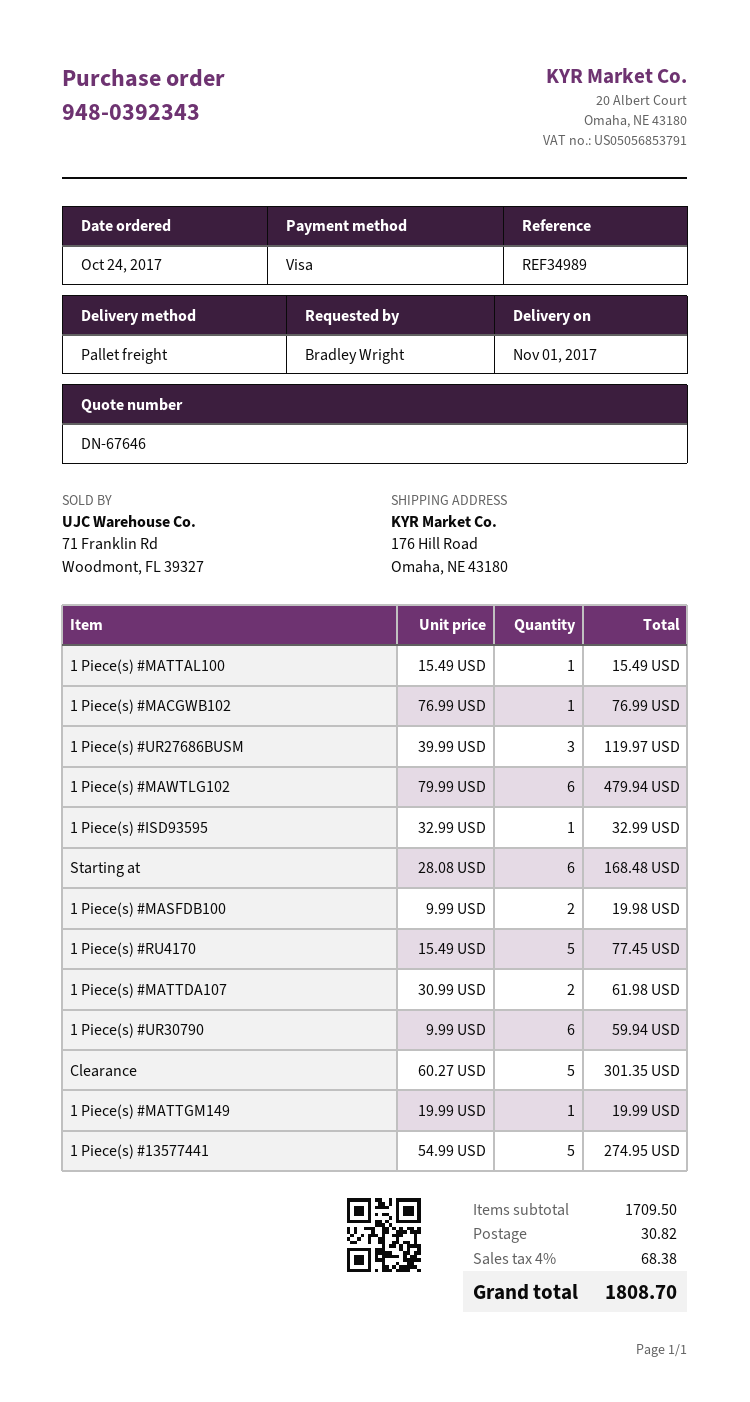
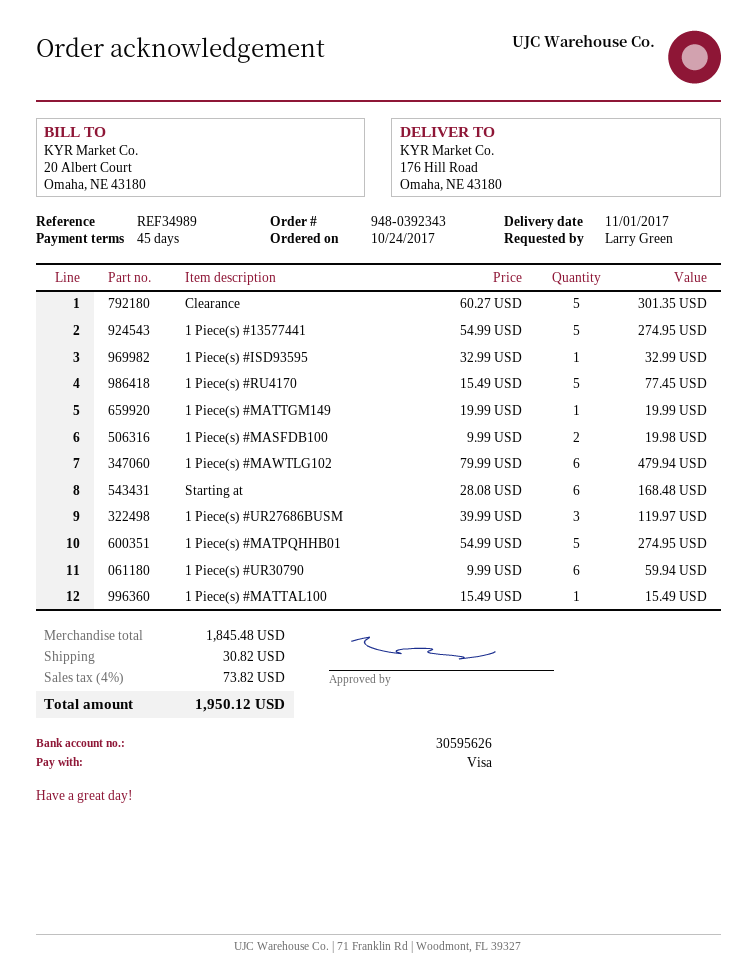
ordered by: Bradley Wright -> Larry Green
1 Piece(s) #MACGWB102: 1 x 76.99 = 76.99 -> none
1 Piece(s) #MATTDA107: 2 x 30.99 = 61.98 -> none
1 Piece(s) #MATPQHHB01: none -> 5 x 54.99 = 274.95
subtotal: 1709.50 -> 1845.48
tax: 4% = 68.38 -> 4% = 73.82
total: 1808.70 -> 1950.12

